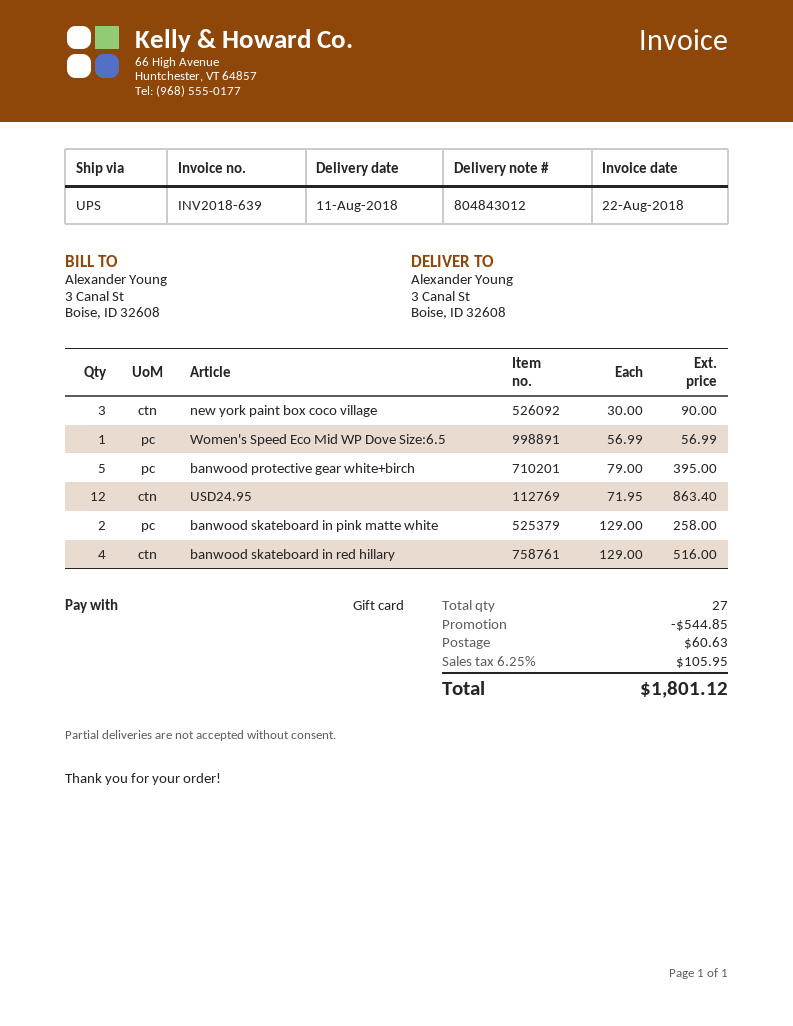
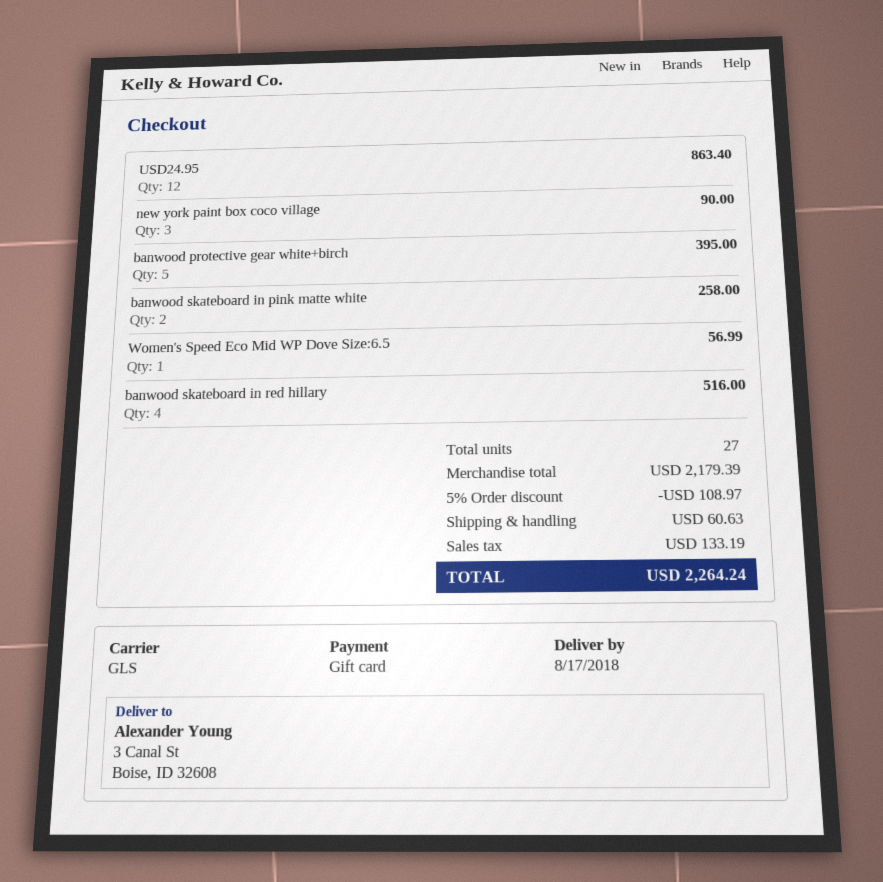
delivery date: 2018-08-11 -> 2018-08-17
shipping method: UPS -> GLS
discount: 544.85 -> 108.97
tax: 105.95 -> 133.19
total: 1801.12 -> 2264.24

